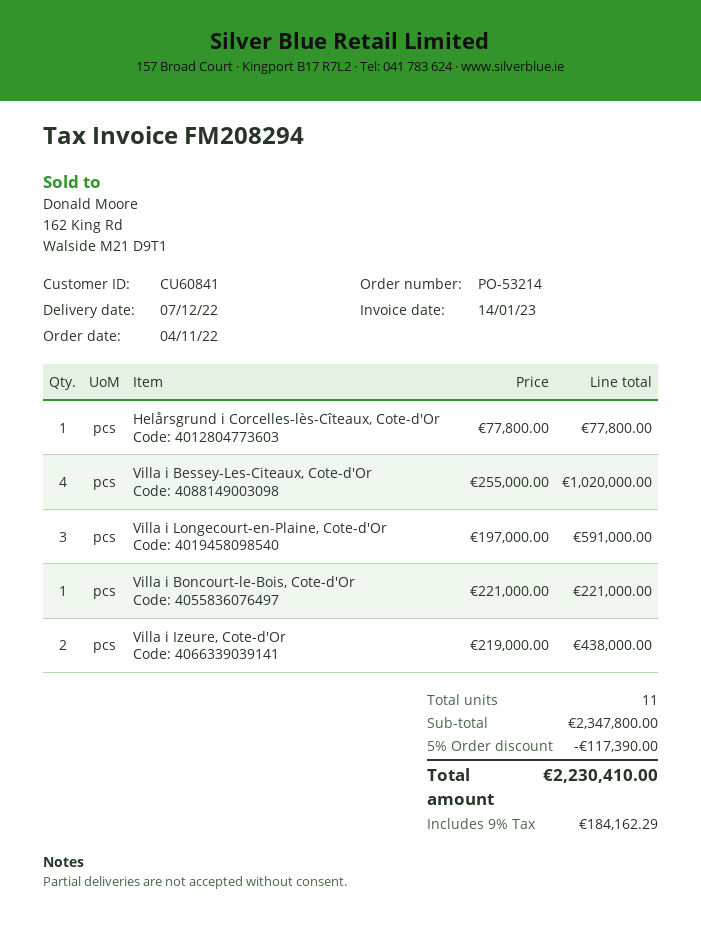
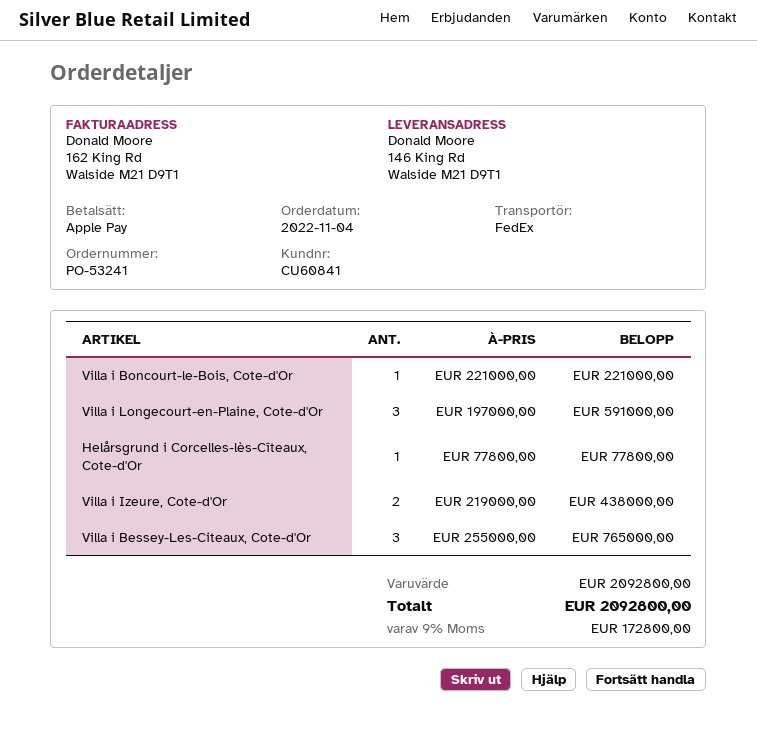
order number: PO-53214 -> PO-53241
Villa i Bessey-Les-Citeaux, Cote-d'Or: 4 x 255000.00 = 1020000.00 -> 3 x 255000.00 = 765000.00
subtotal: 2347800.00 -> 2092800.00
discount: 5% = 117390.00 -> none
tax: 9% = 184162.29 -> 9% = 172800.00
total: 2230410.00 -> 2092800.00

